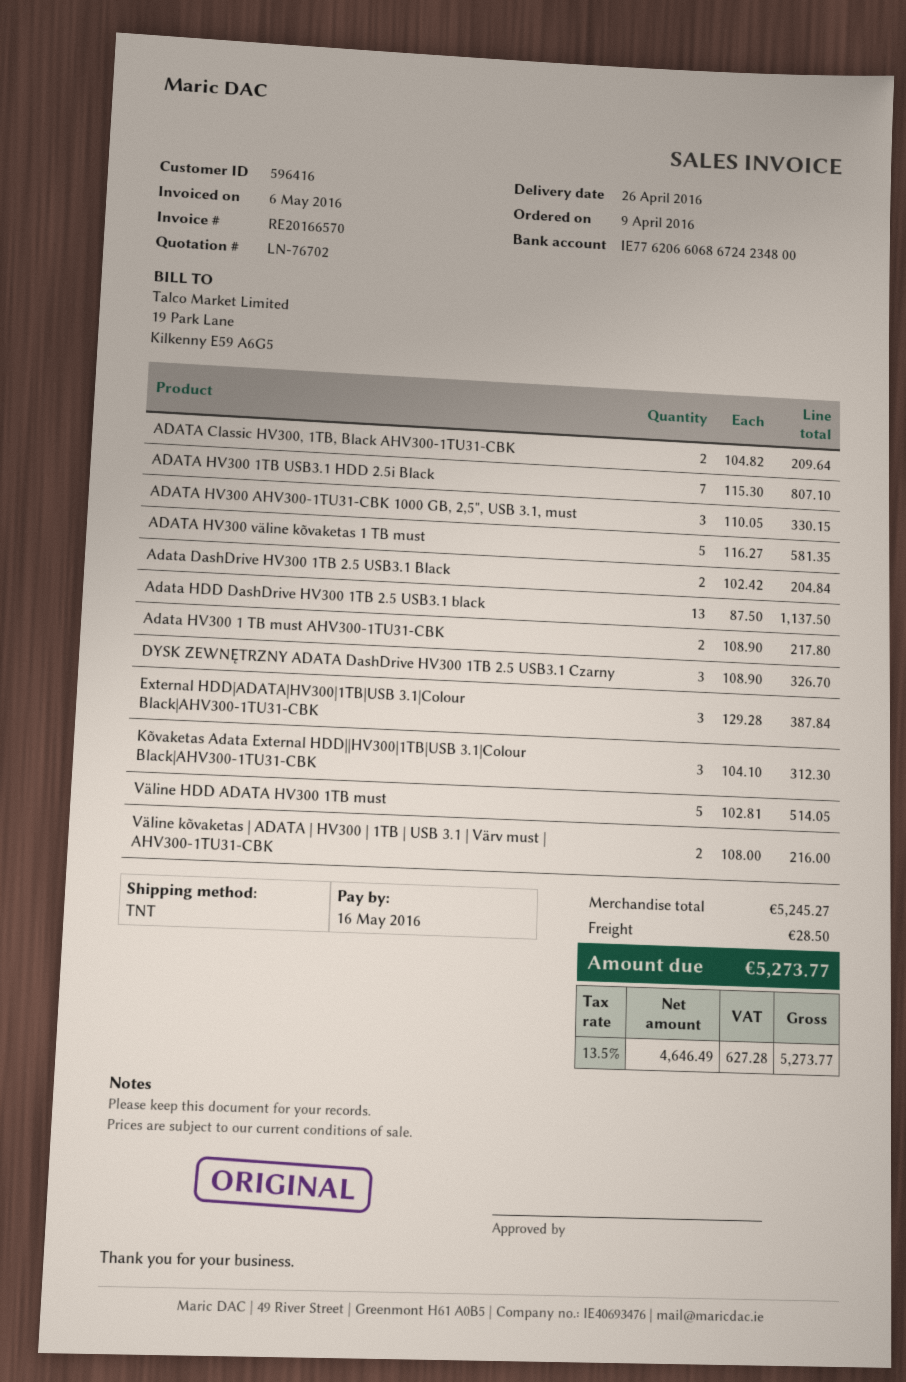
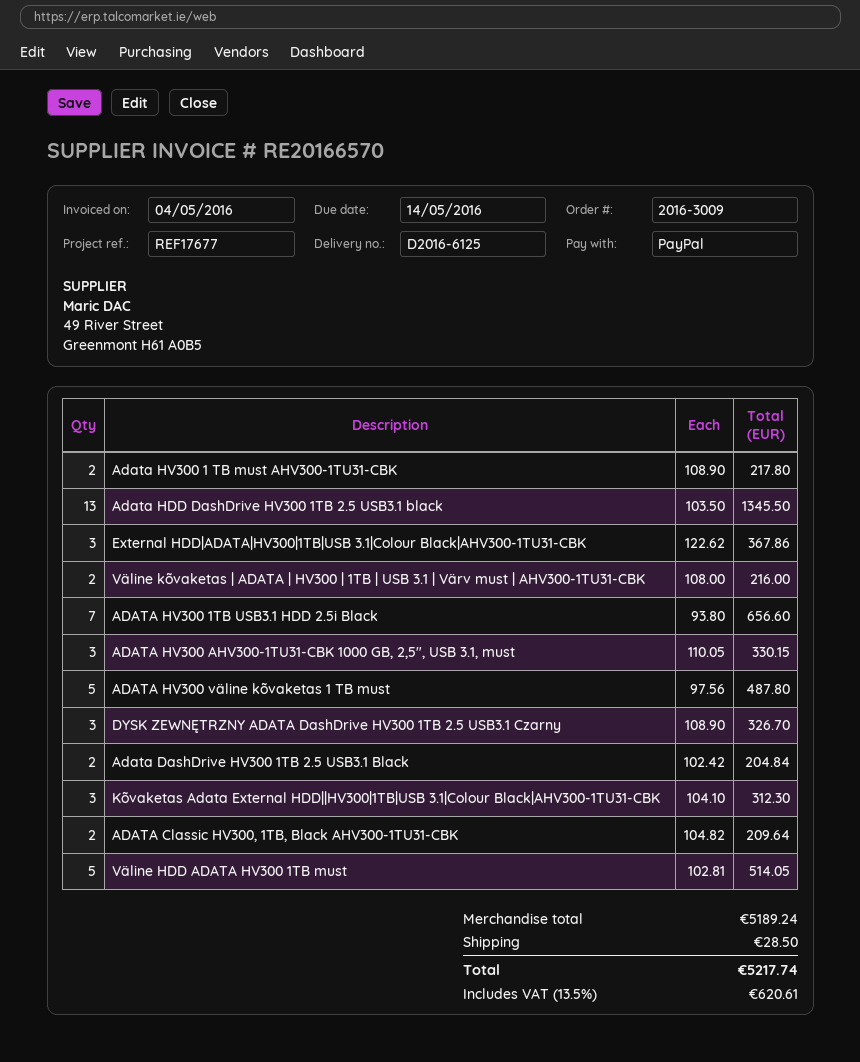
invoice date: 2016-05-06 -> 2016-05-04
due date: 2016-05-16 -> 2016-05-14
ADATA HV300 1TB USB3.1 HDD 2.5i Black: 7 x 115.30 = 807.10 -> 7 x 93.80 = 656.60
ADATA HV300 väline kõvaketas 1 TB must: 5 x 116.27 = 581.35 -> 5 x 97.56 = 487.80
Adata HDD DashDrive HV300 1TB 2.5 USB3.1 black: 13 x 87.50 = 1137.50 -> 13 x 103.50 = 1345.50
External HDD|ADATA|HV300|1TB|USB 3.1|Colour Black|AHV300-1TU31-CBK: 3 x 129.28 = 387.84 -> 3 x 122.62 = 367.86
subtotal: 5245.27 -> 5189.24
tax: 13.5% = 627.28 -> 13.5% = 620.61
total: 5273.77 -> 5217.74

